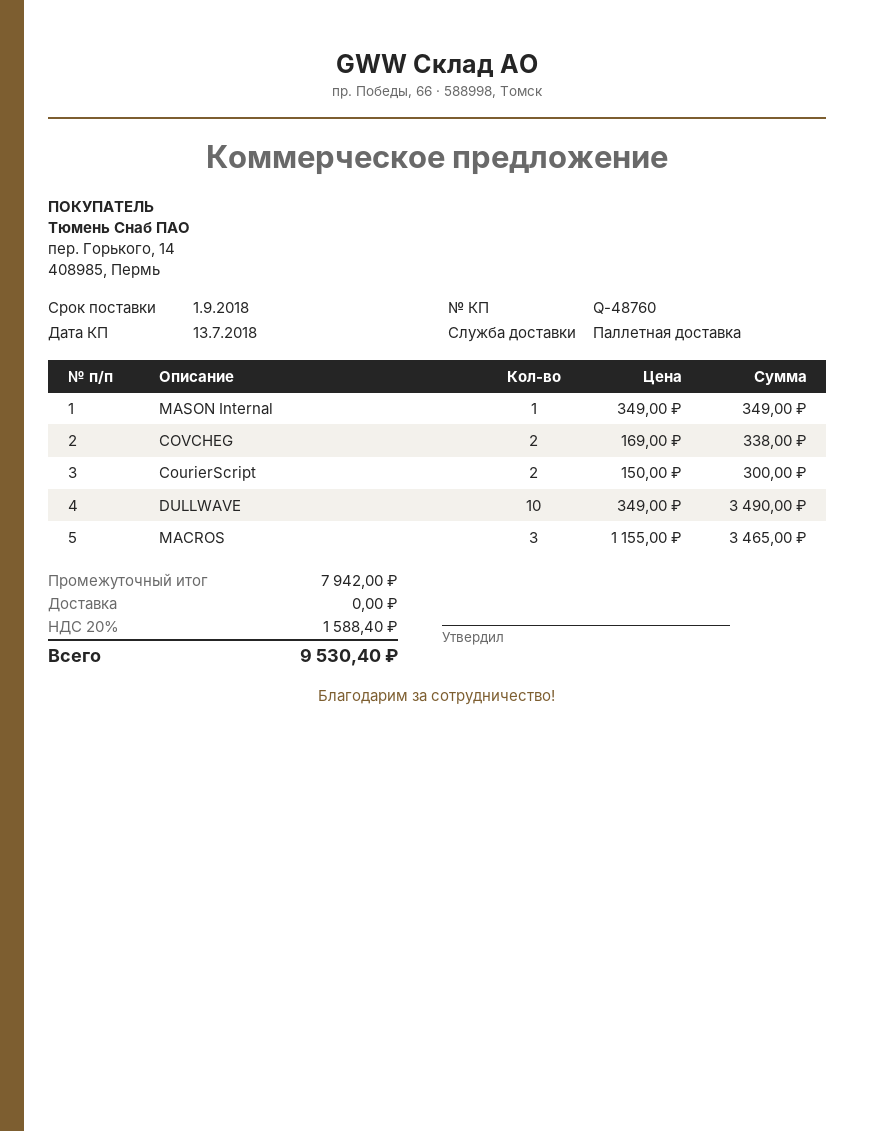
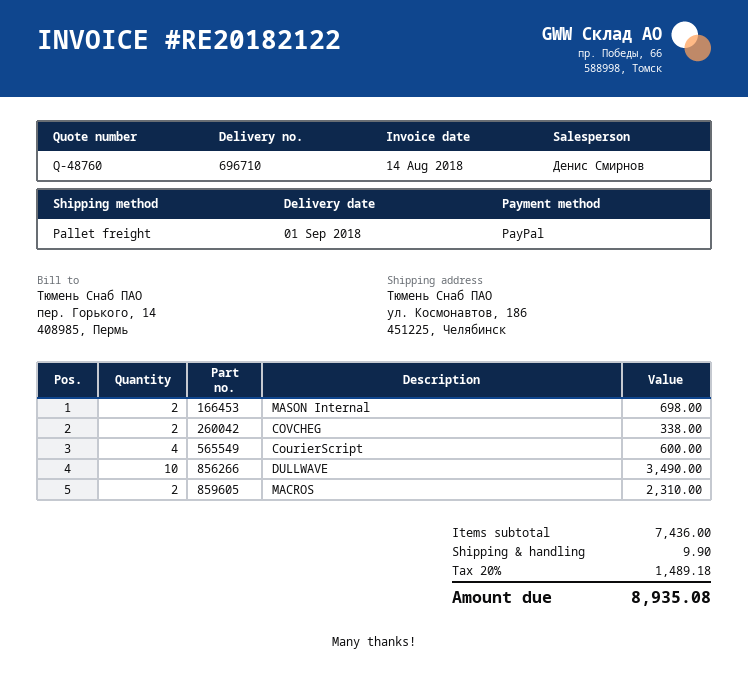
MASON Internal: 1 for 349.00 -> 2 for 698.00
CourierScript: 2 for 300.00 -> 4 for 600.00
MACROS: 3 for 3465.00 -> 2 for 2310.00
subtotal: 7942.00 -> 7436.00
shipping: 0.00 -> 9.90
tax: 20% = 1588.40 -> 20% = 1489.18
total: 9530.40 -> 8935.08

